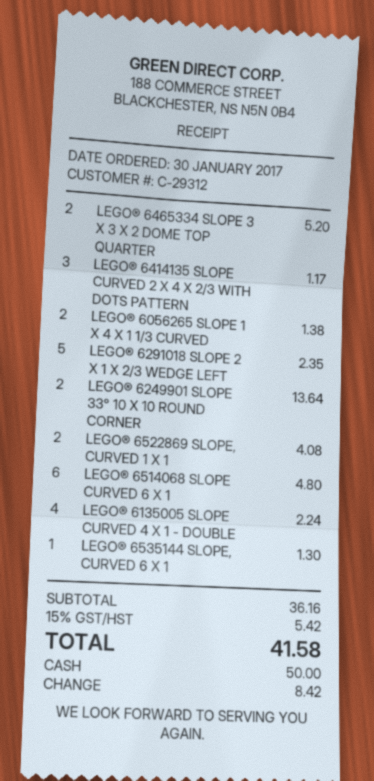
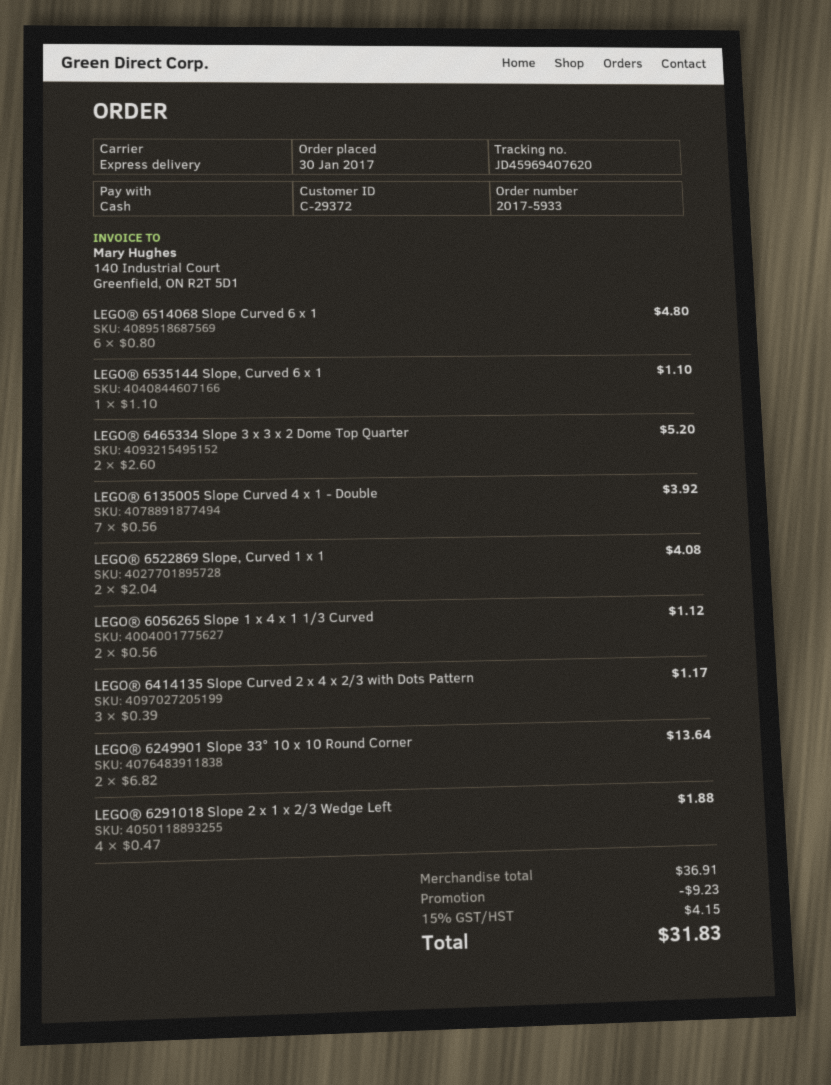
customer number: C-29312 -> C-29372
LEGO® 6056265 SLOPE 1 X 4 X 1 1/3 CURVED: 2 for 1.38 -> 2 for 1.12
LEGO® 6291018 SLOPE 2 X 1 X 2/3 WEDGE LEFT: 5 for 2.35 -> 4 for 1.88
LEGO® 6135005 SLOPE CURVED 4 X 1 - DOUBLE: 4 for 2.24 -> 7 for 3.92
LEGO® 6535144 SLOPE, CURVED 6 X 1: 1 for 1.30 -> 1 for 1.10
subtotal: 36.16 -> 36.91
discount: none -> 9.23
tax: 15% = 5.42 -> 15% = 4.15
total: 41.58 -> 31.83

